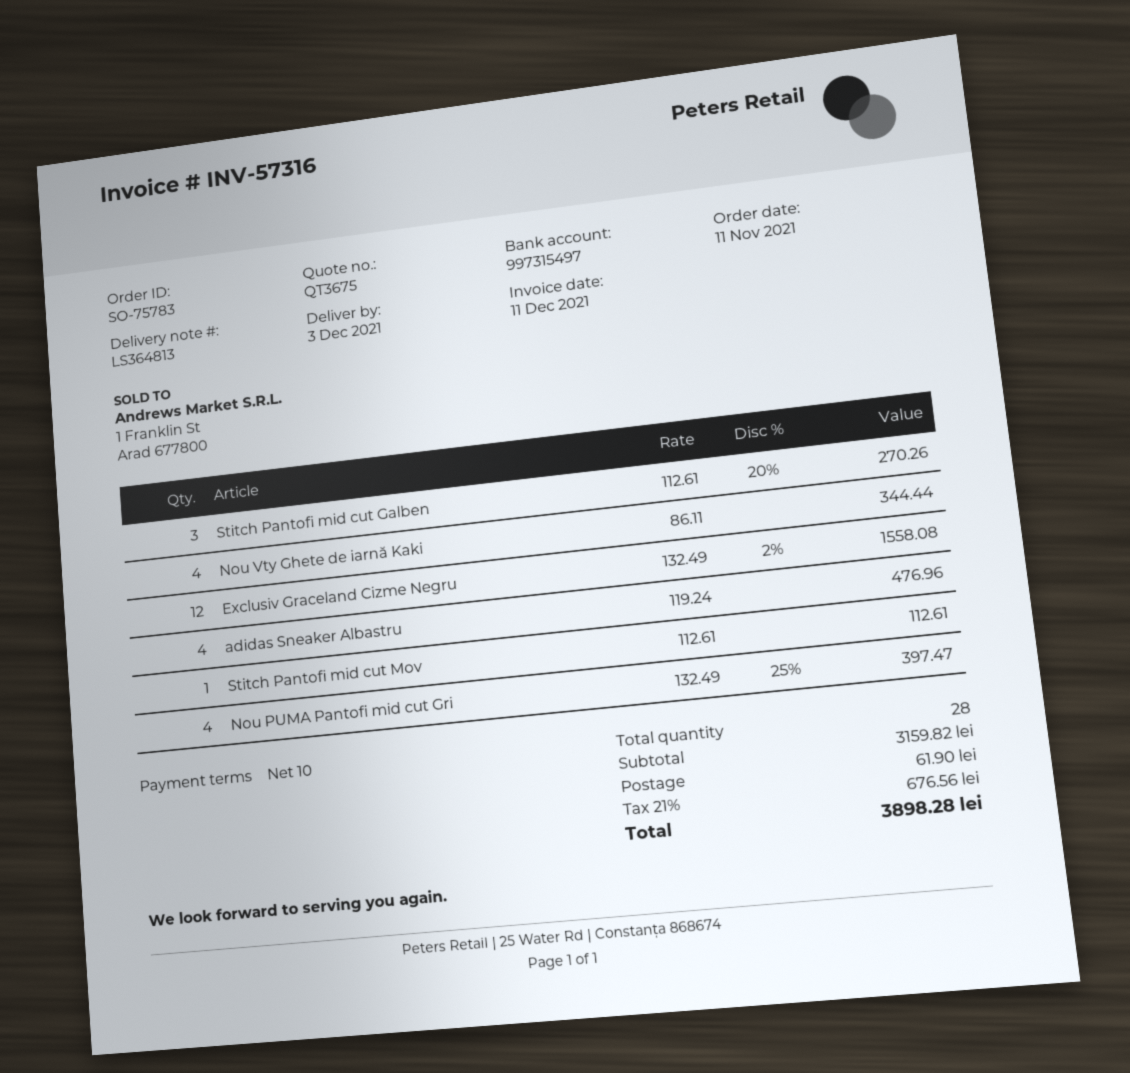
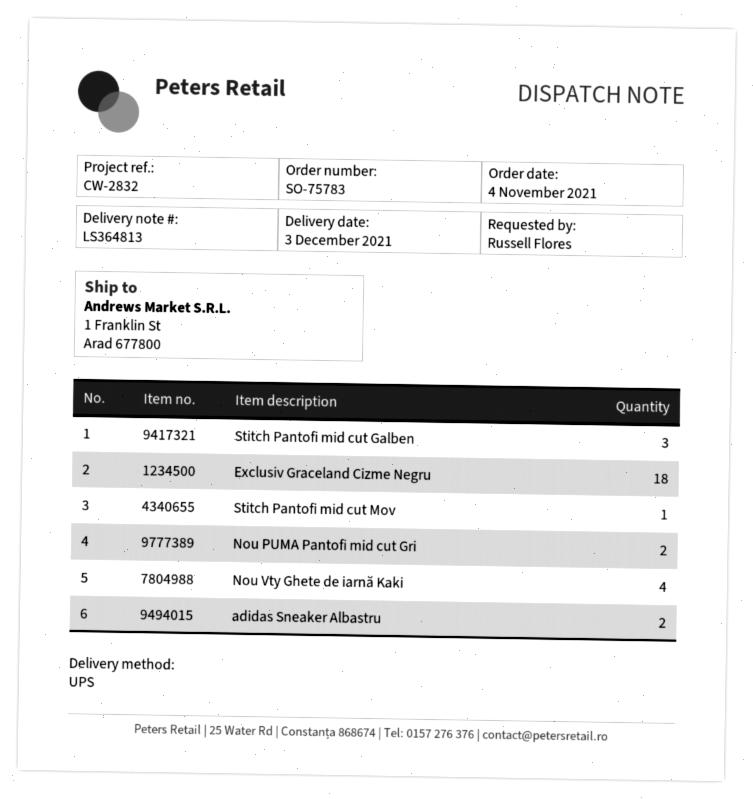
order date: 2021-11-11 -> 2021-11-04
Exclusiv Graceland Cizme Negru: 12 -> 18
adidas Sneaker Albastru: 4 -> 2
Nou PUMA Pantofi mid cut Gri: 4 -> 2

